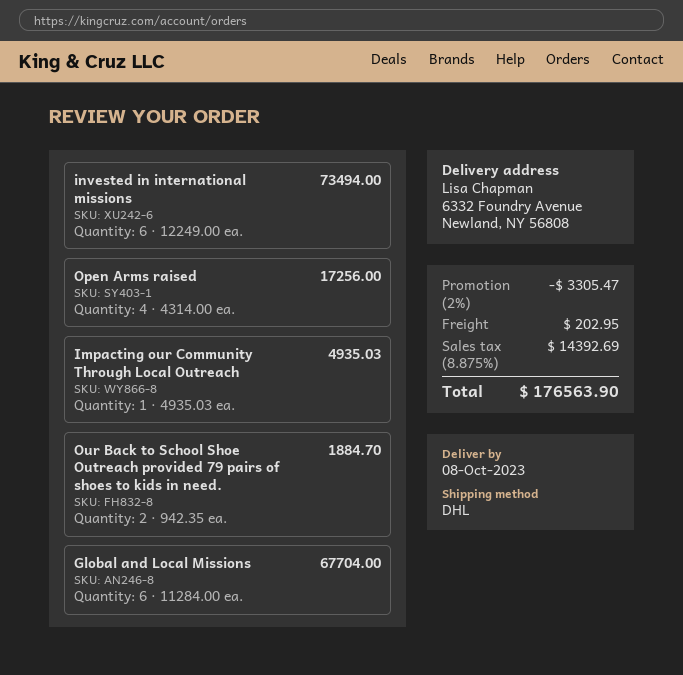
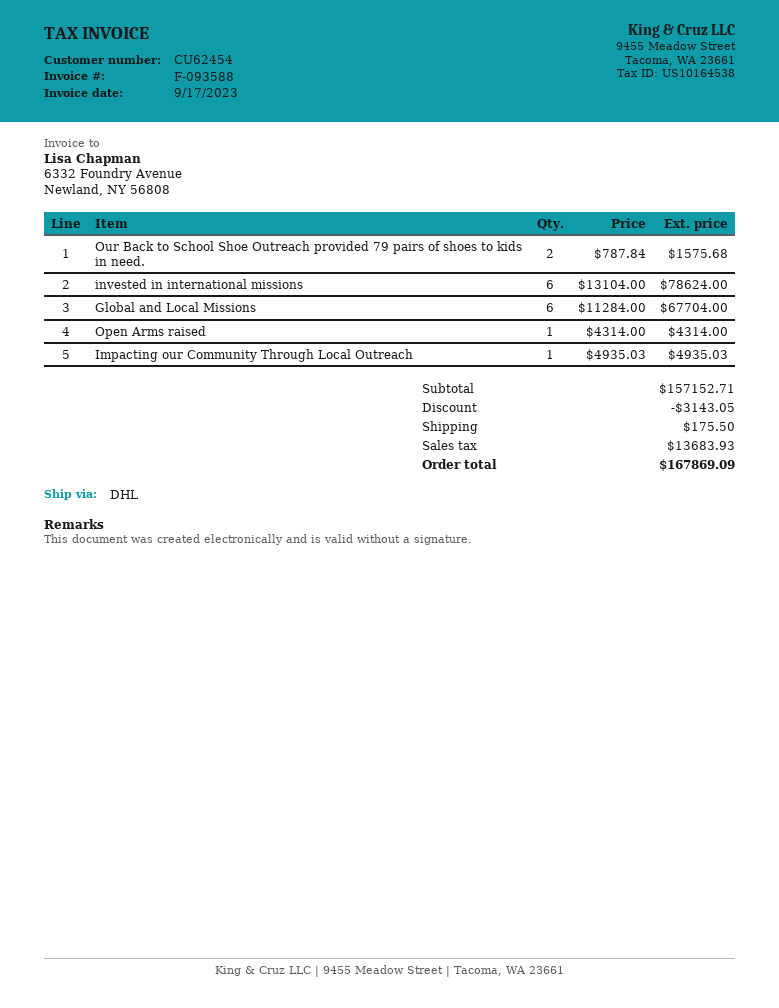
invested in international missions: 6 x 12249.00 = 73494.00 -> 6 x 13104.00 = 78624.00
Open Arms raised: 4 x 4314.00 = 17256.00 -> 1 x 4314.00 = 4314.00
Our Back to School Shoe Outreach provided 79 pairs of shoes to kids in need.: 2 x 942.35 = 1884.70 -> 2 x 787.84 = 1575.68
discount: 3305.47 -> 3143.05
shipping: 202.95 -> 175.50
tax: 14392.69 -> 13683.93
total: 176563.90 -> 167869.09

